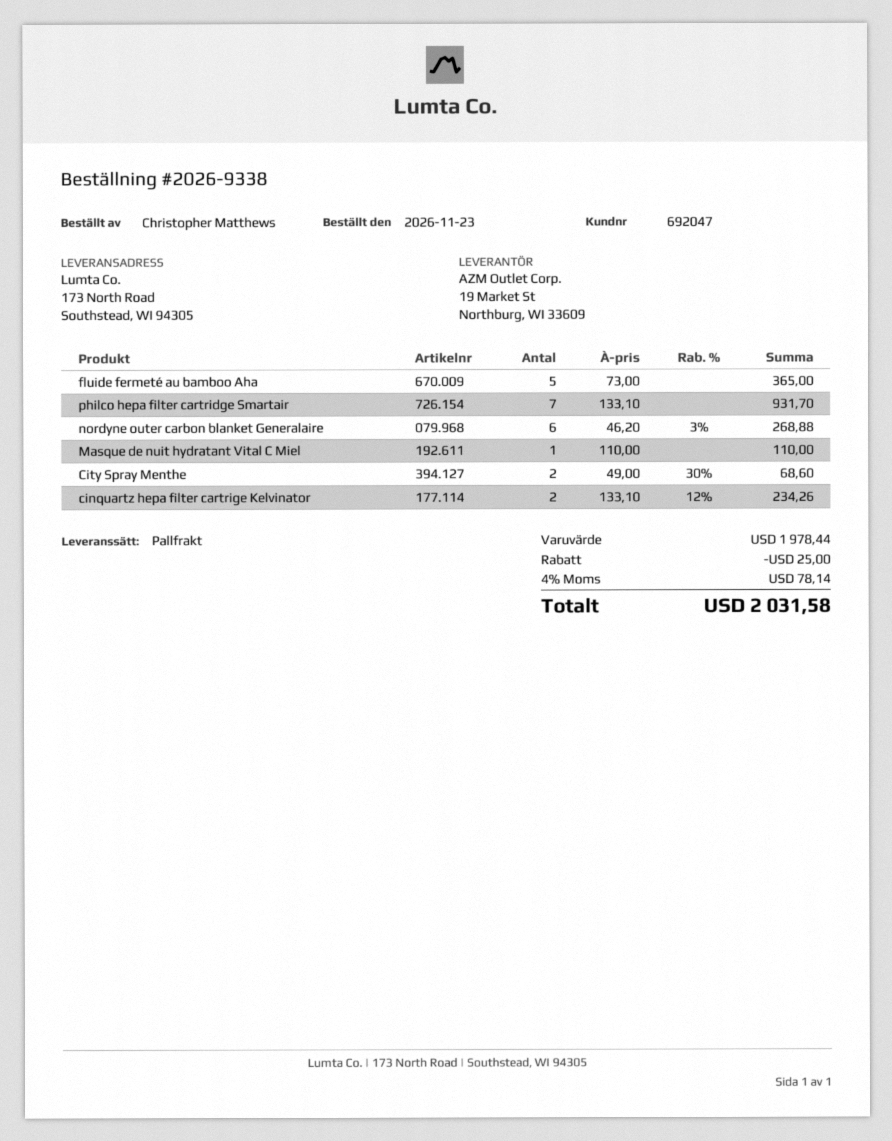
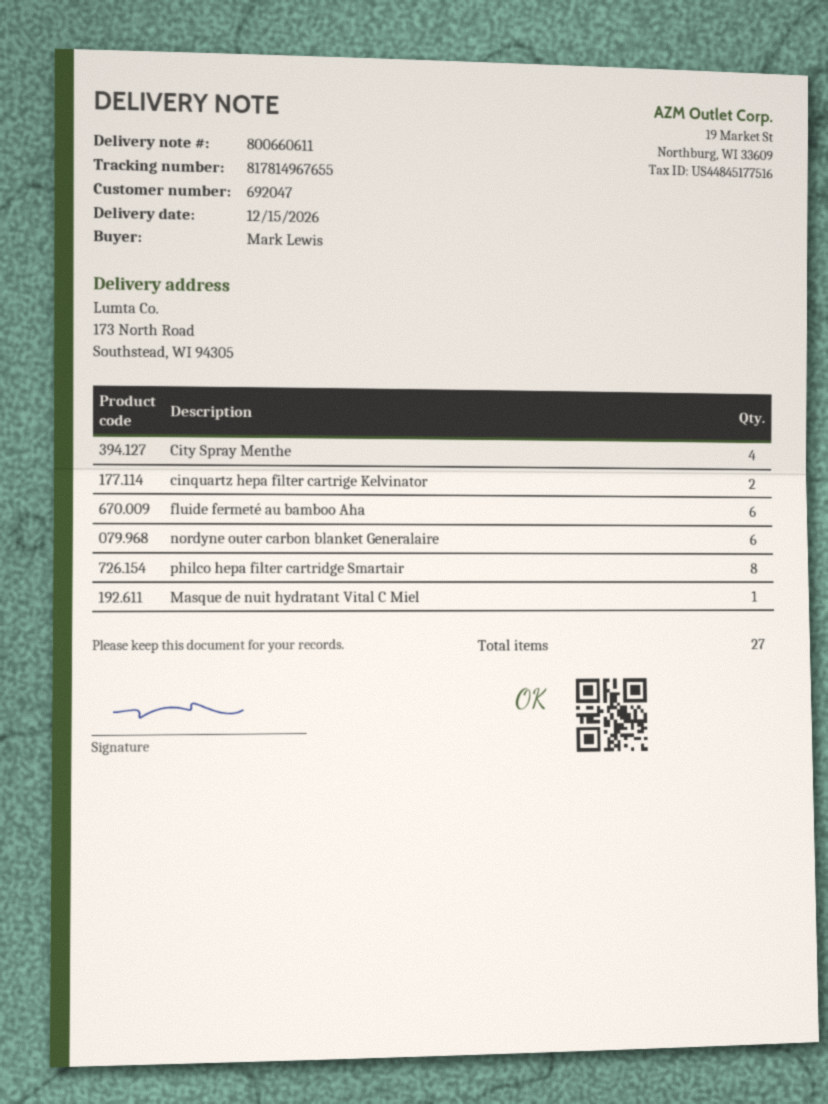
ordered by: Christopher Matthews -> Mark Lewis
fluide fermeté au bamboo Aha: 5 -> 6
philco hepa filter cartridge Smartair: 7 -> 8
City Spray Menthe: 2 -> 4

